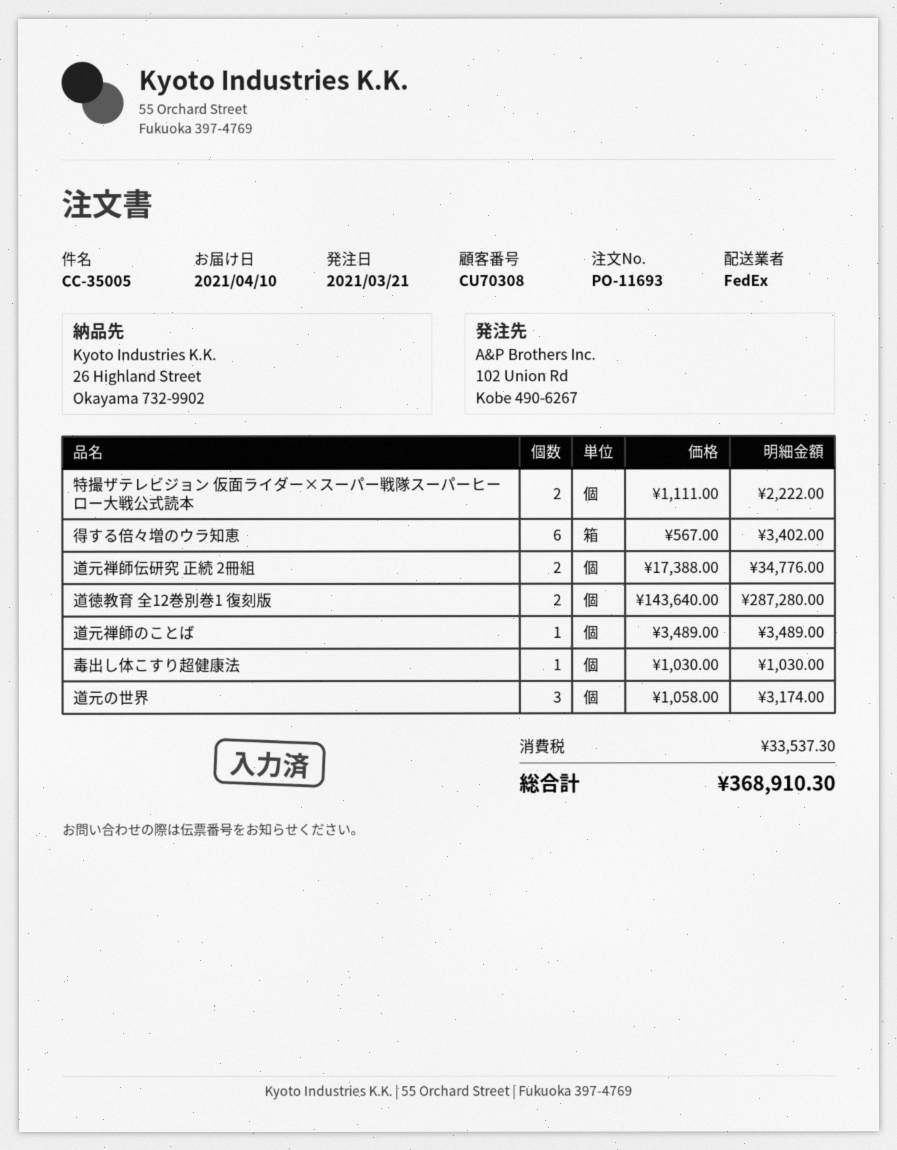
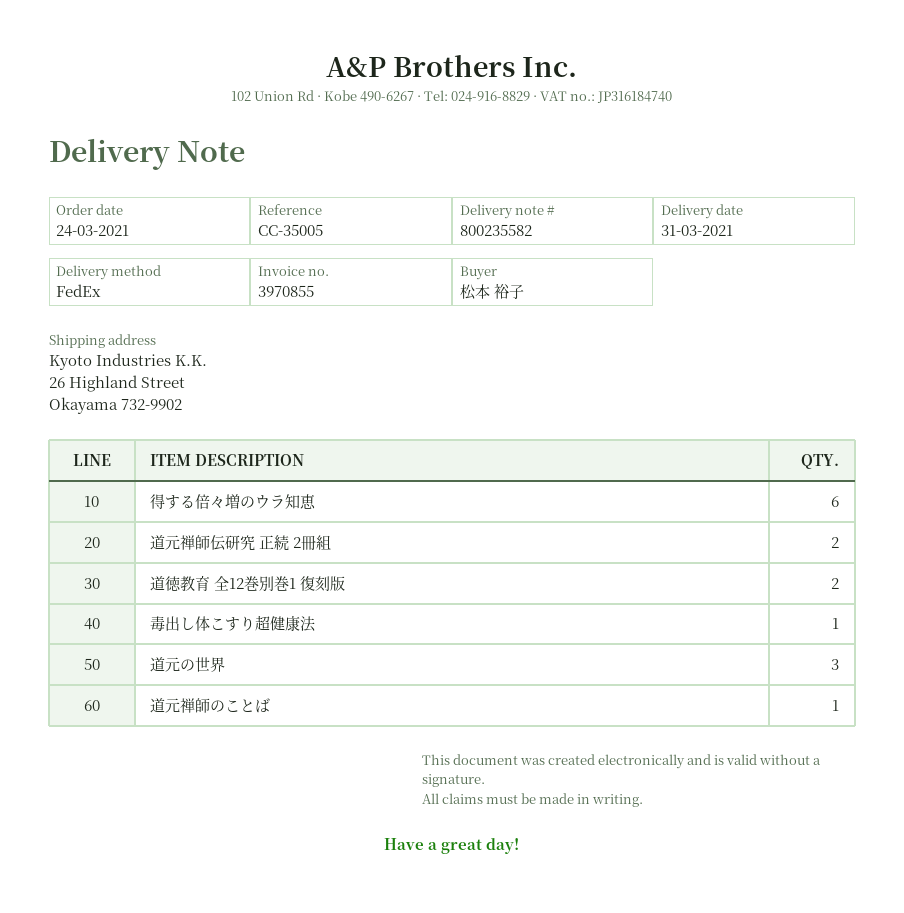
order date: 2021-03-21 -> 2021-03-24
delivery date: 2021-04-10 -> 2021-03-31
特撮ザテレビジョン 仮面ライダー×スーパー戦隊スーパーヒーロー大戦公式読本: 2 -> none

